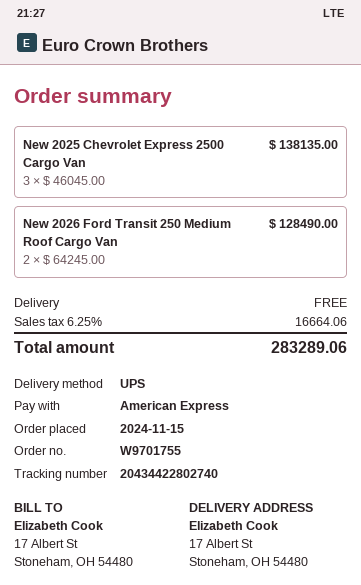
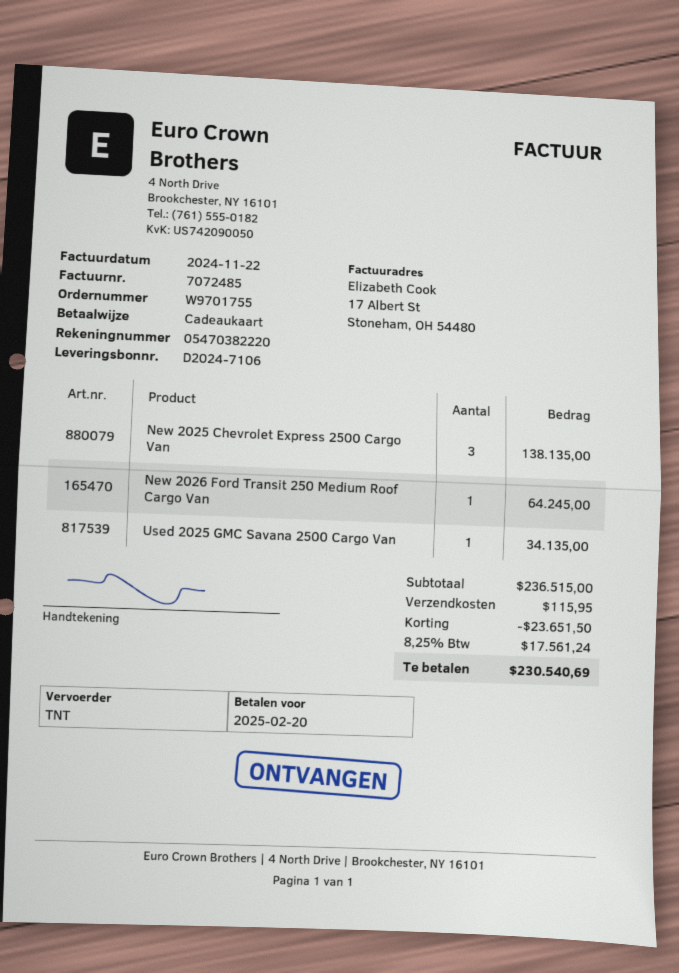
payment method: American Express -> gift card
shipping method: UPS -> TNT
New 2026 Ford Transit 250 Medium Roof Cargo Van: 2 for 128490.00 -> 1 for 64245.00
Used 2025 GMC Savana 2500 Cargo Van: none -> 1 for 34135.00
discount: none -> 23651.50
shipping: 0.00 -> 115.95
tax: 6.25% = 16664.06 -> 8.25% = 17561.24
total: 283289.06 -> 230540.69

